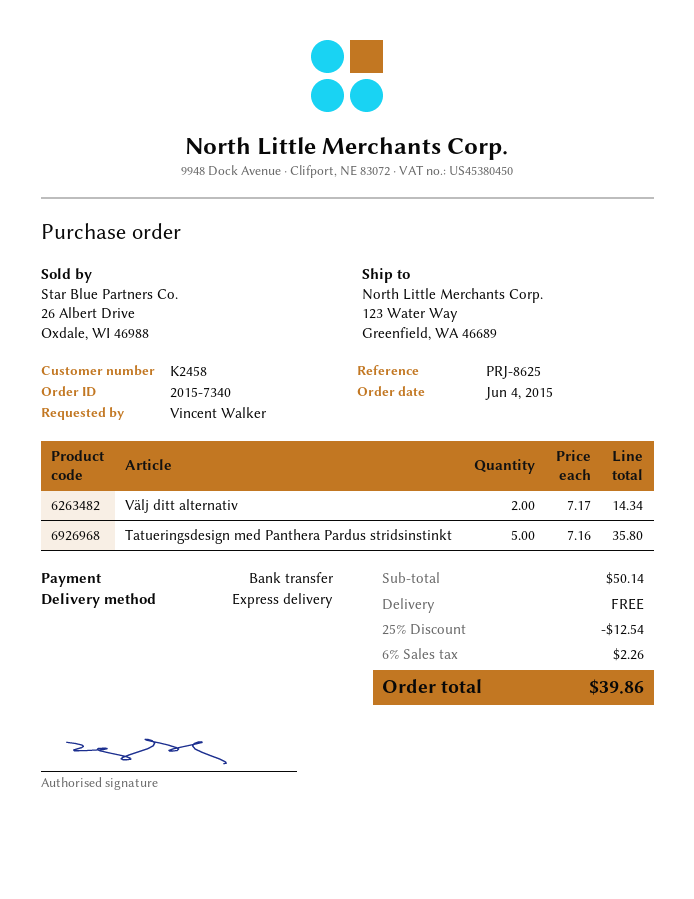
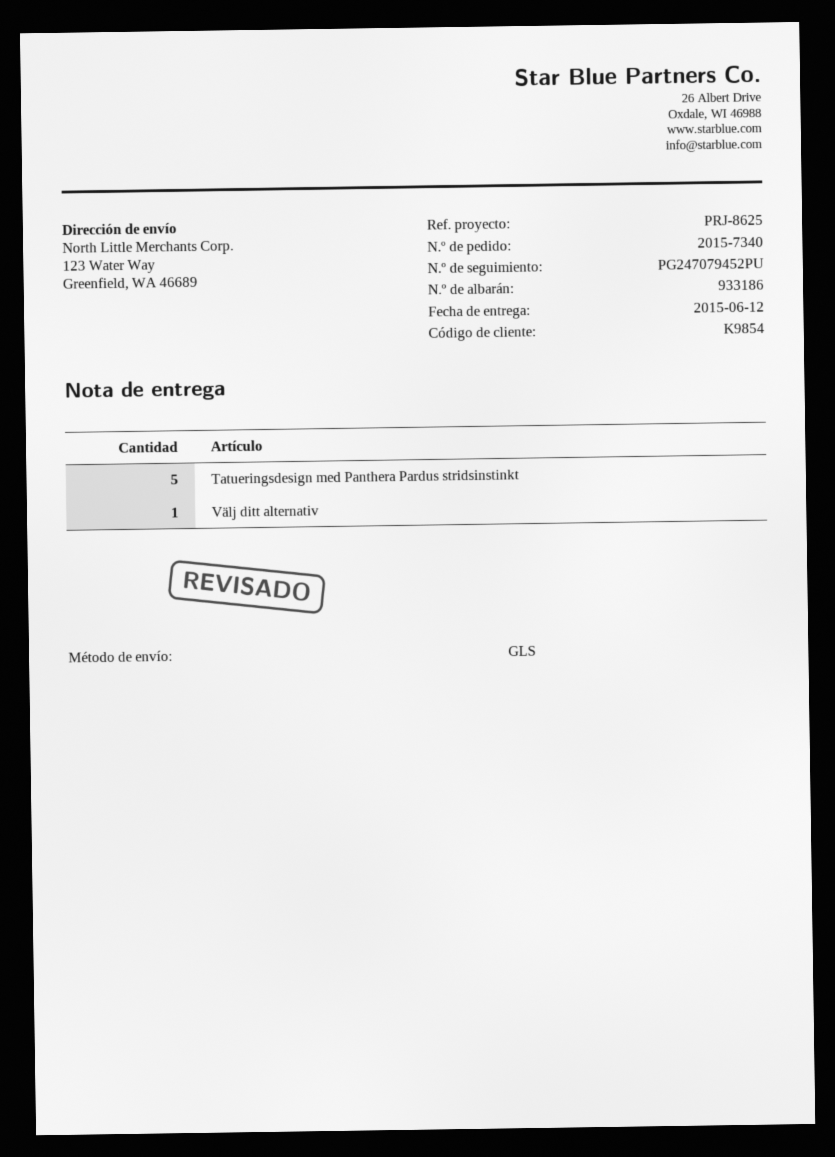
customer number: K2458 -> K9854
shipping method: express -> GLS
Välj ditt alternativ: 2 -> 1

